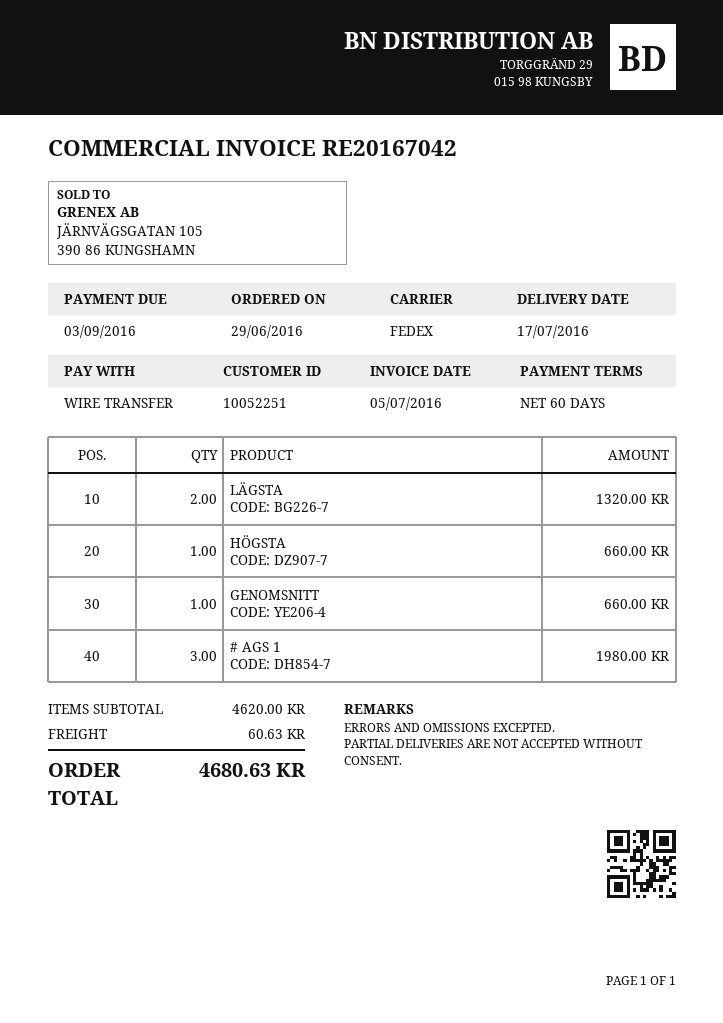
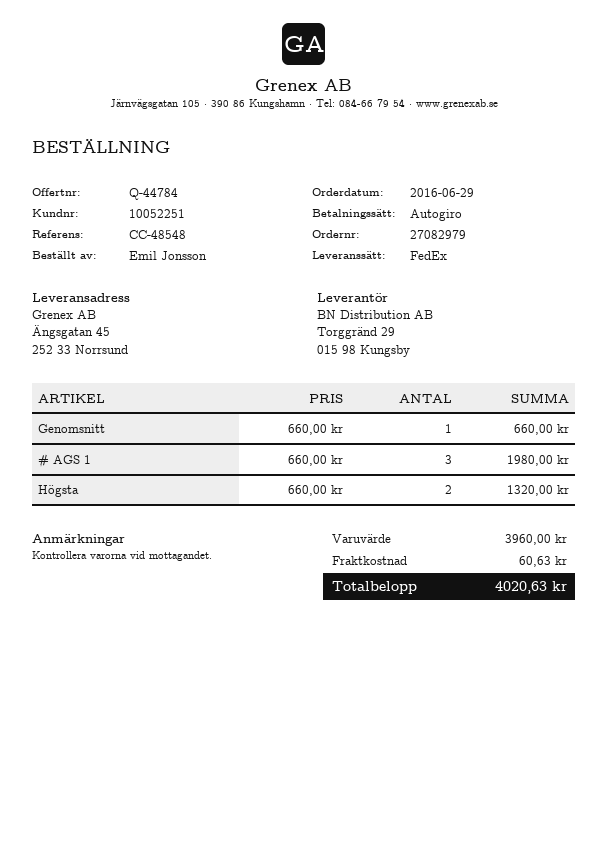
payment method: bank transfer -> direct debit
LÄGSTA: 2 for 1320.00 -> none
HÖGSTA: 1 for 660.00 -> 2 for 1320.00
subtotal: 4620.00 -> 3960.00
total: 4680.63 -> 4020.63

